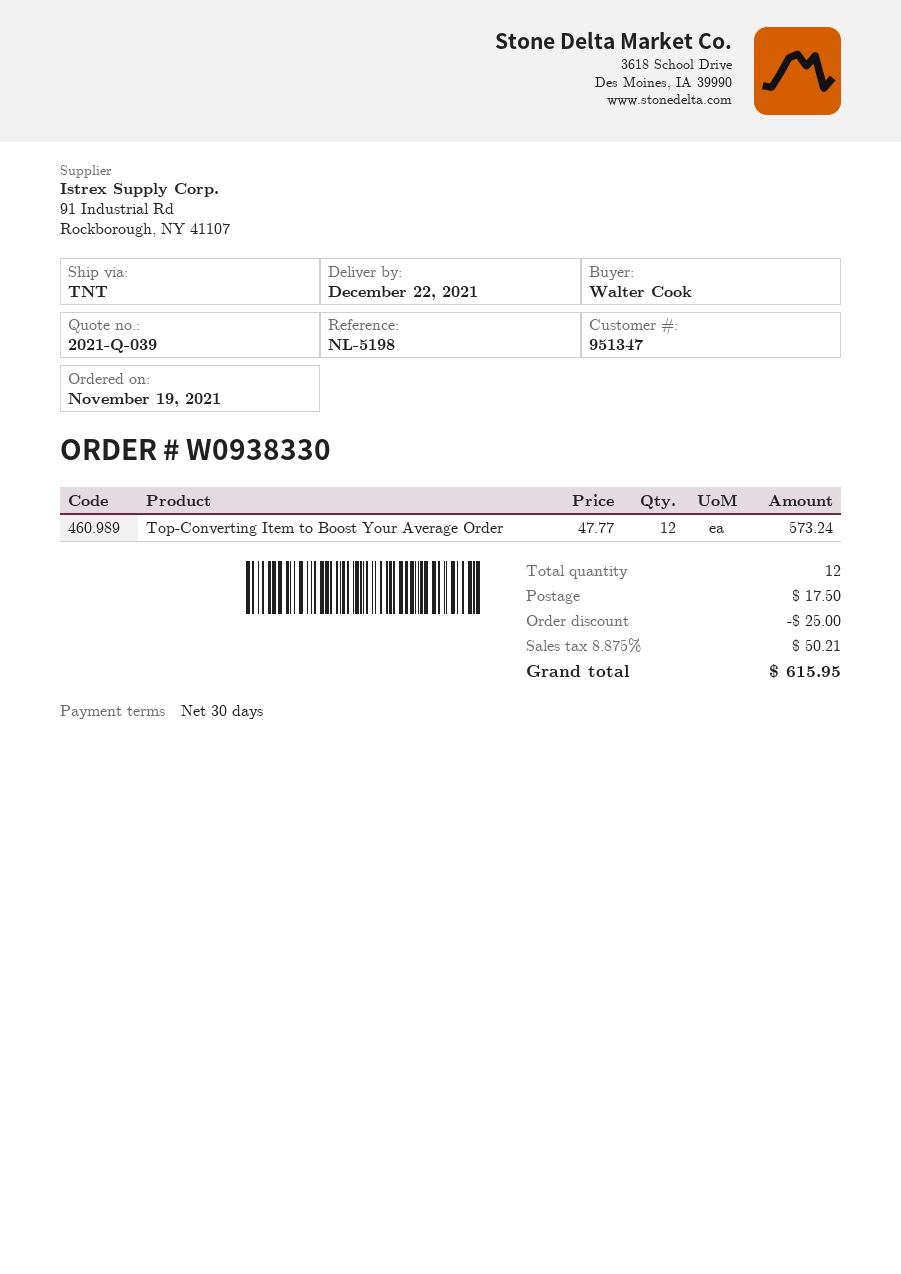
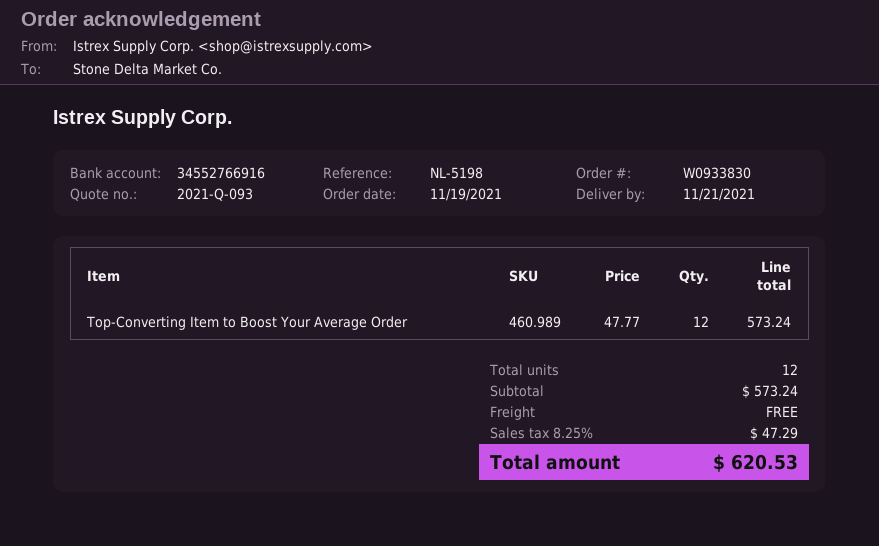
quote number: 2021-Q-039 -> 2021-Q-093
order number: W0938330 -> W0933830
delivery date: 2021-12-22 -> 2021-11-21
discount: 25.00 -> none
shipping: 17.50 -> 0.00
tax: 8.875% = 50.21 -> 8.25% = 47.29
total: 615.95 -> 620.53

